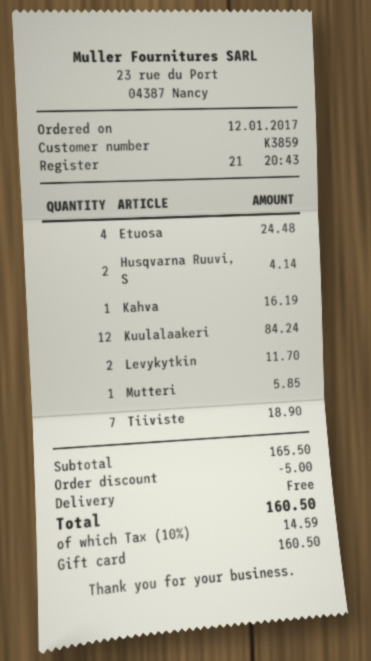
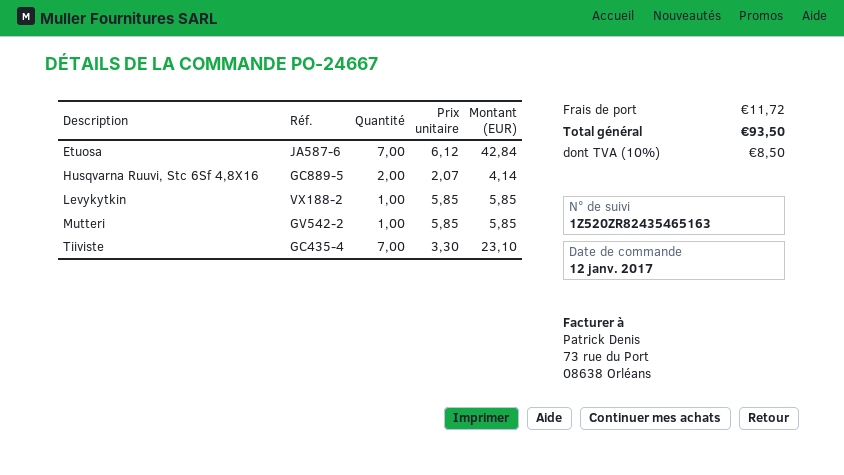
Etuosa: 4 for 24.48 -> 7 for 42.84
Kahva: 1 for 16.19 -> none
Kuulalaakeri: 12 for 84.24 -> none
Levykytkin: 2 for 11.70 -> 1 for 5.85
Tiiviste: 7 for 18.90 -> 7 for 23.10
discount: 5.00 -> none
shipping: 0.00 -> 11.72
tax: 10% = 14.59 -> 10% = 8.50
total: 160.50 -> 93.50

